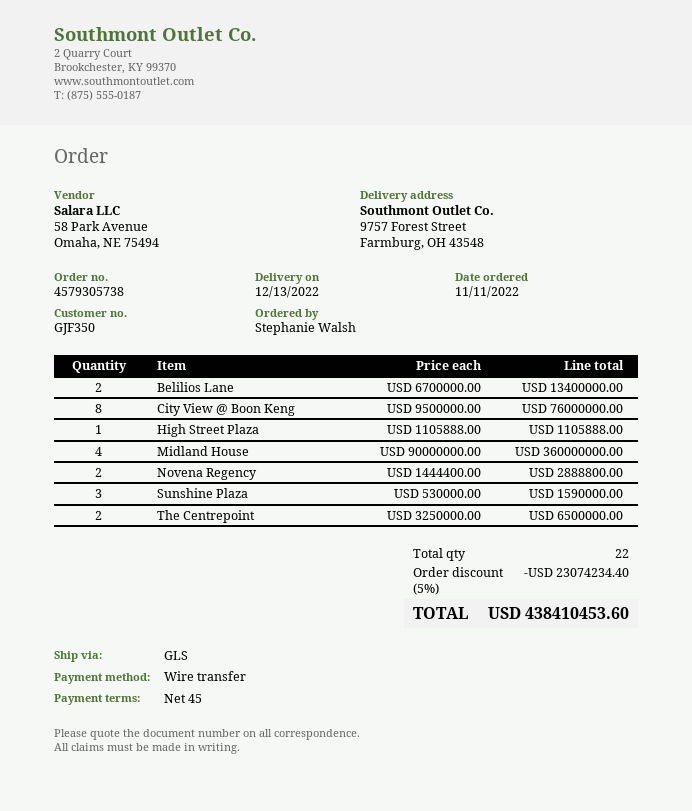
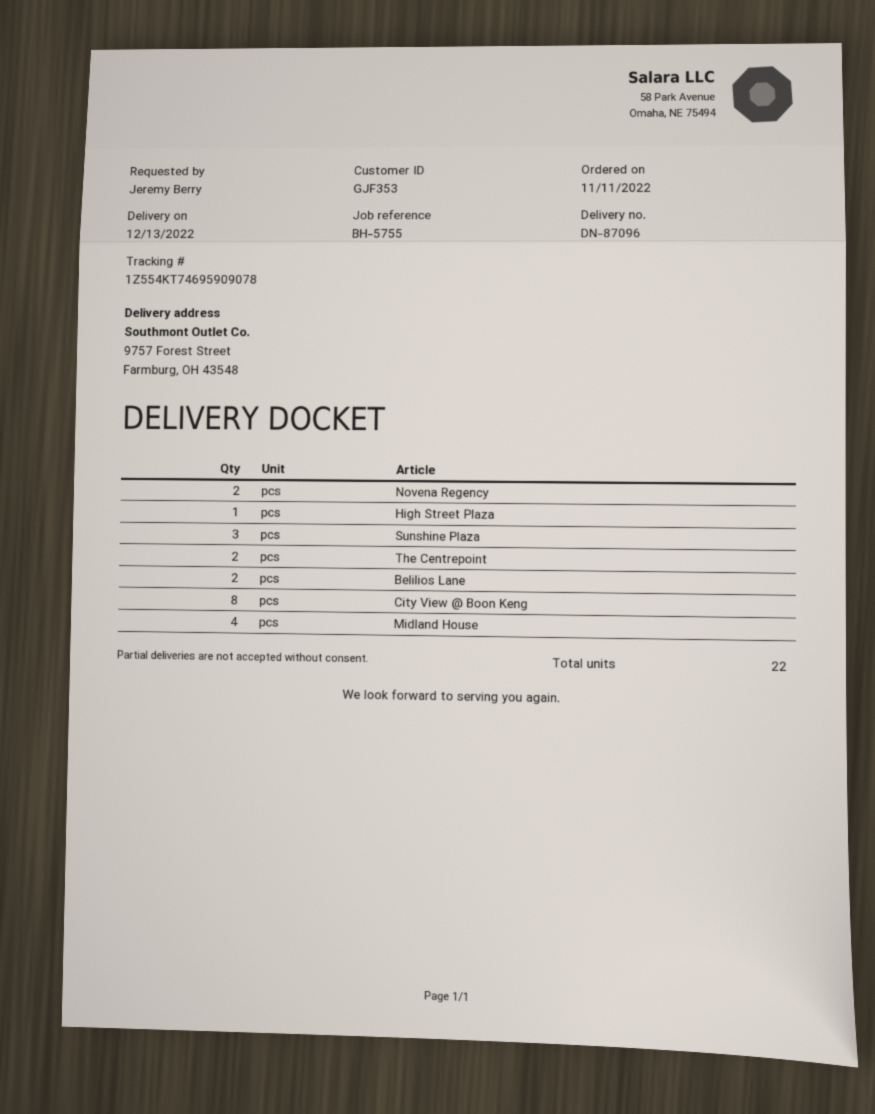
customer number: GJF350 -> GJF353
ordered by: Stephanie Walsh -> Jeremy Berry

